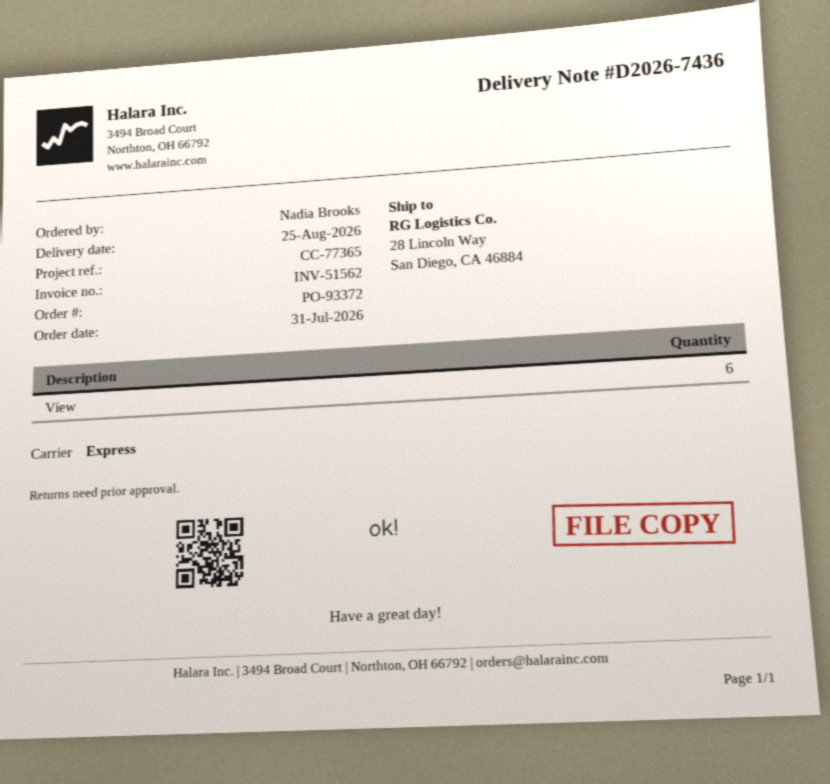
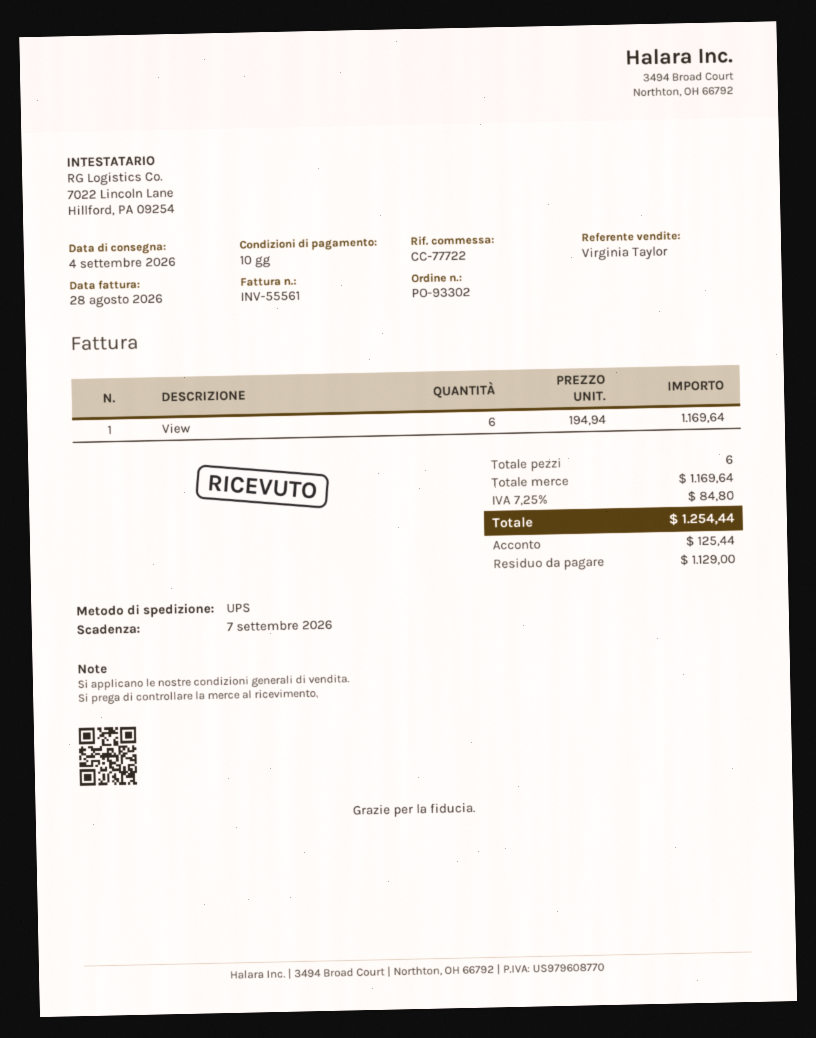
order number: PO-93372 -> PO-93302
delivery date: 2026-08-25 -> 2026-09-04
invoice number: INV-51562 -> INV-55561
reference: CC-77365 -> CC-77722
shipping method: express -> UPS

